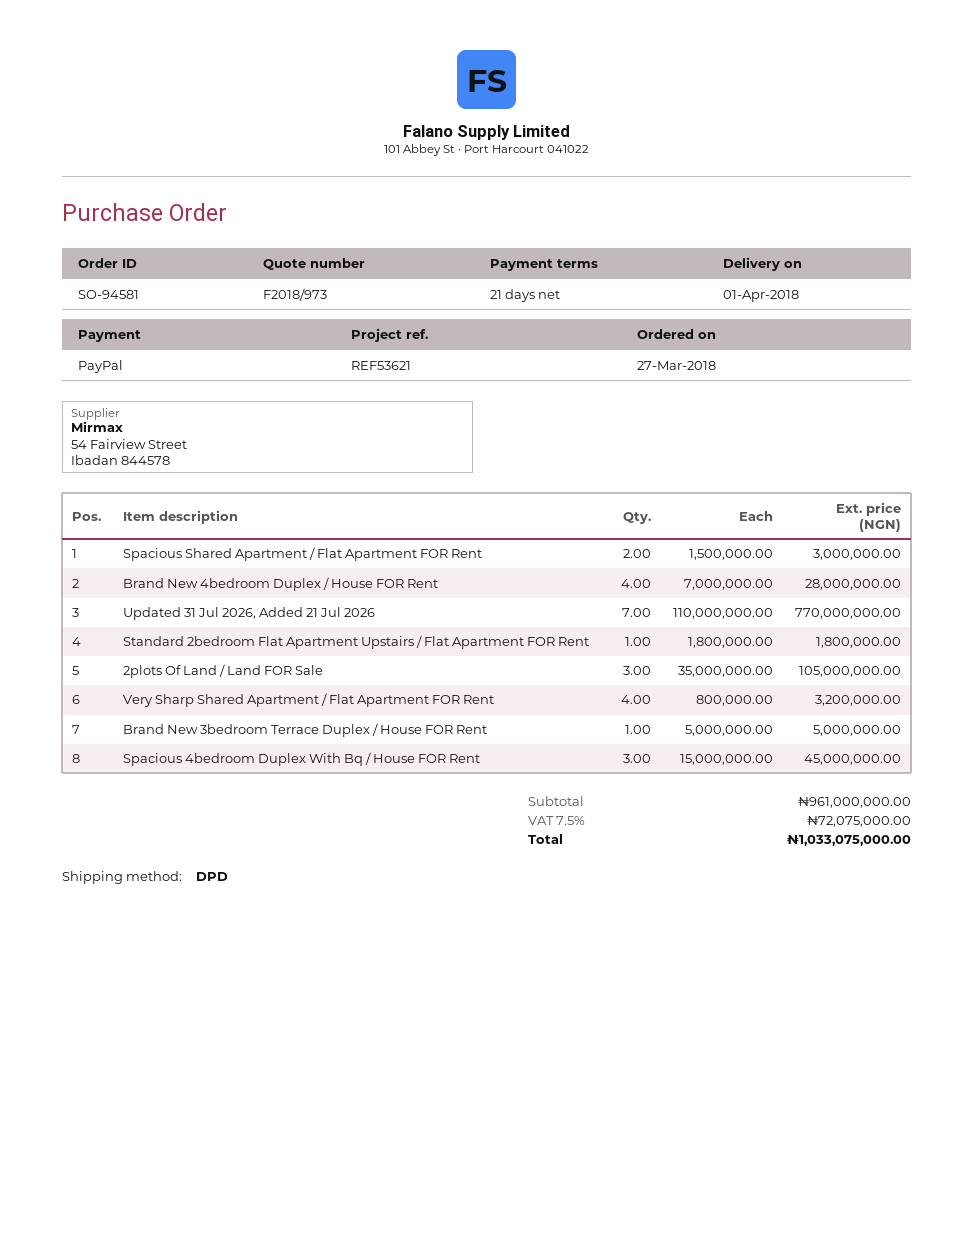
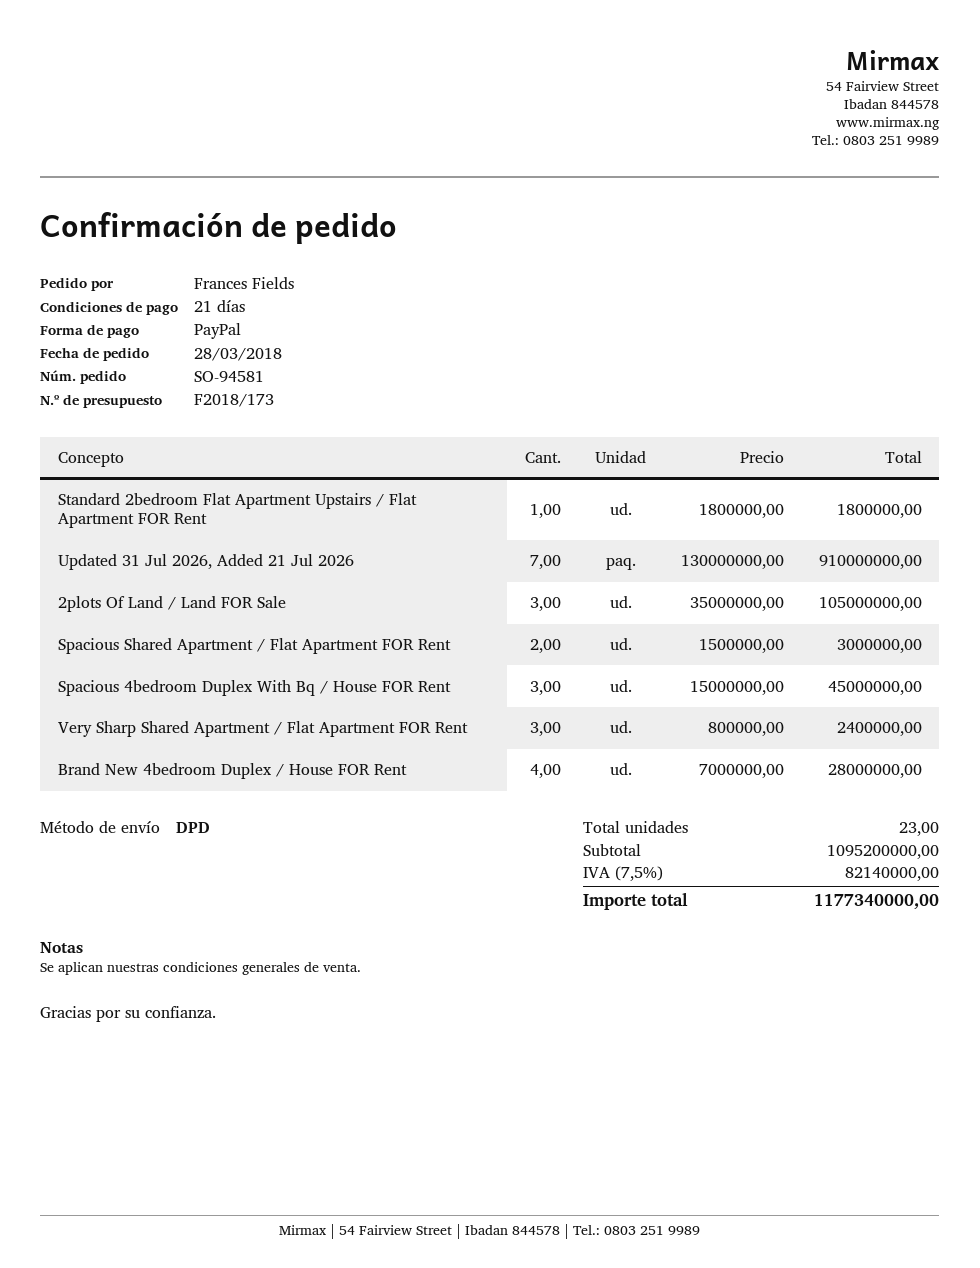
quote number: F2018/973 -> F2018/173
order date: 2018-03-27 -> 2018-03-28
Updated 31 Jul 2026, Added 21 Jul 2026: 7 x 110000000.00 = 770000000.00 -> 7 x 130000000.00 = 910000000.00
Very Sharp Shared Apartment / Flat Apartment FOR Rent: 4 x 800000.00 = 3200000.00 -> 3 x 800000.00 = 2400000.00
Brand New 3bedroom Terrace Duplex / House FOR Rent: 1 x 5000000.00 = 5000000.00 -> none
subtotal: 961000000.00 -> 1095200000.00
tax: 7.5% = 72075000.00 -> 7.5% = 82140000.00
total: 1033075000.00 -> 1177340000.00

